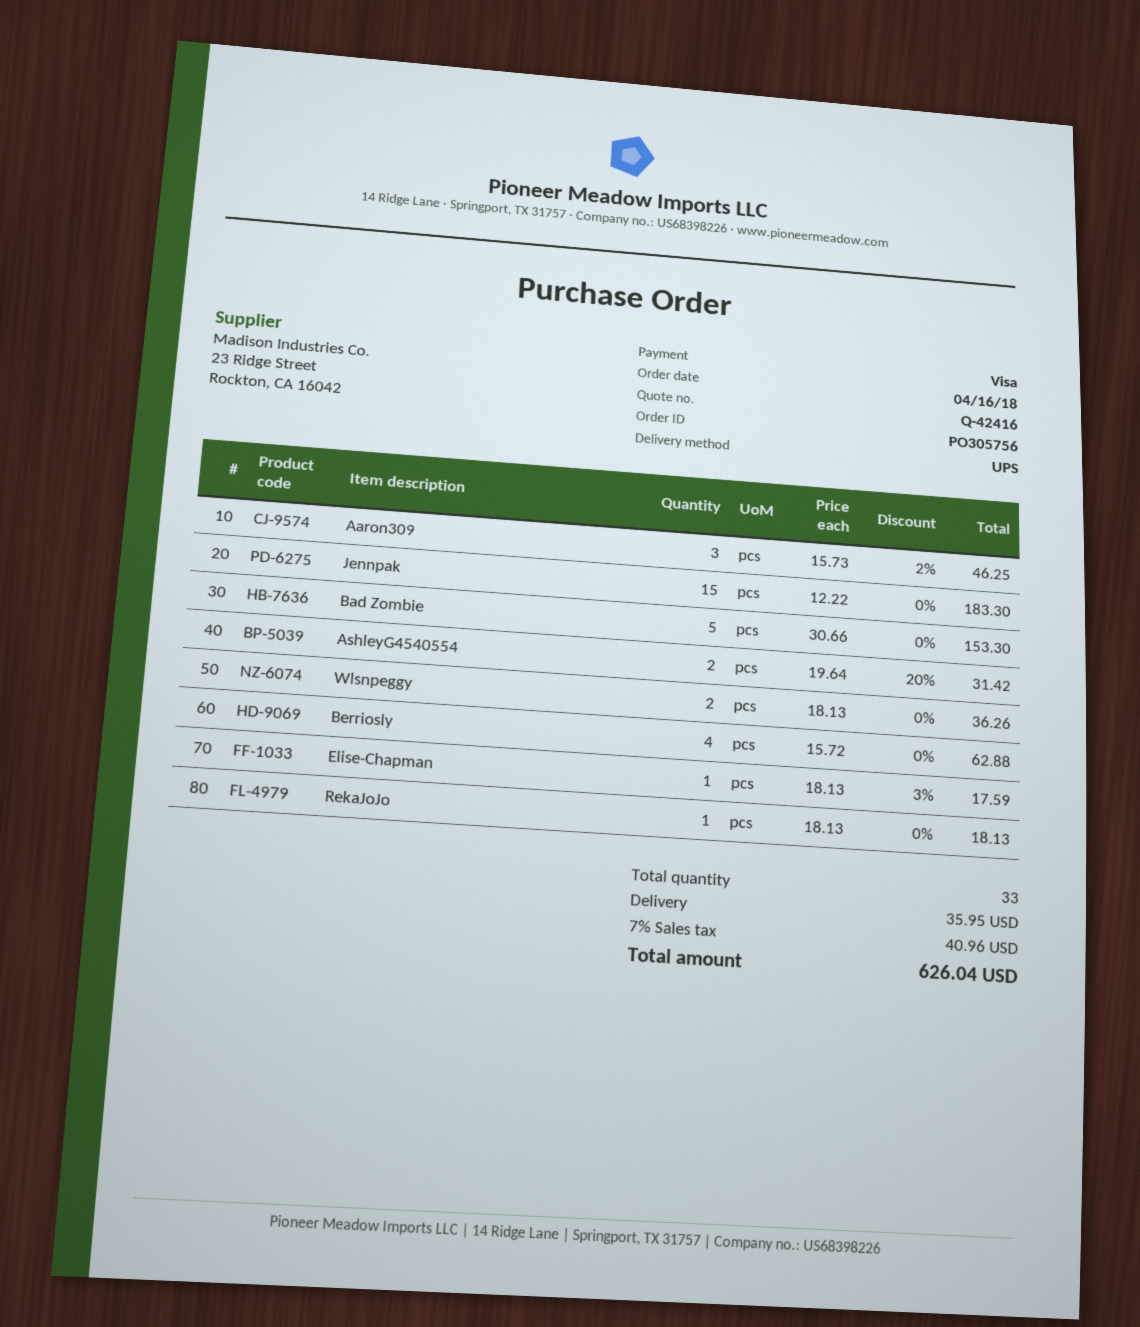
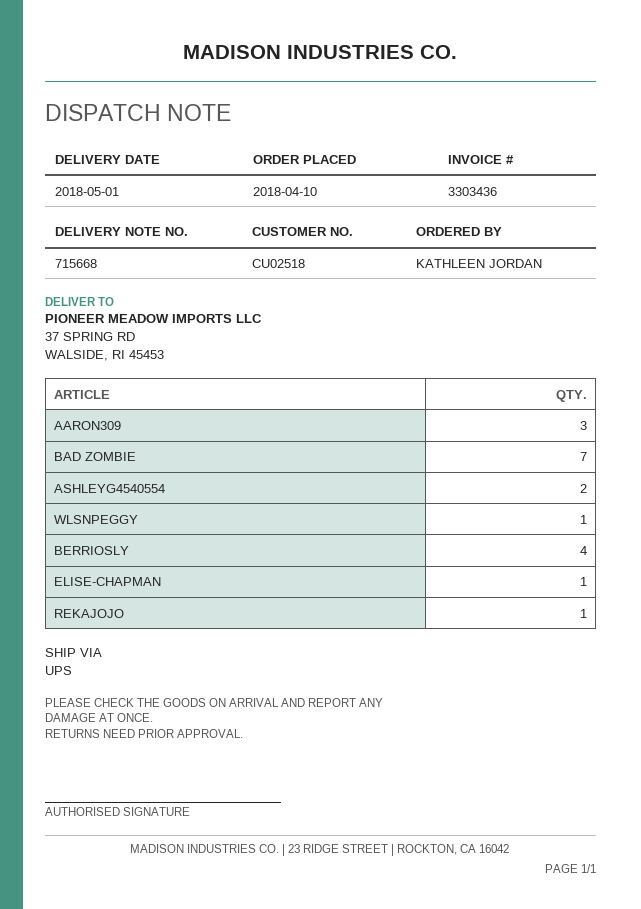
order date: 2018-04-16 -> 2018-04-10
Jennpak: 15 -> none
Bad Zombie: 5 -> 7
Wlsnpeggy: 2 -> 1

